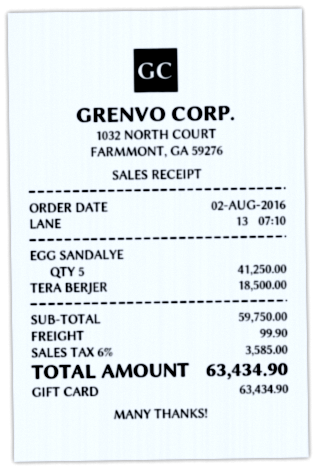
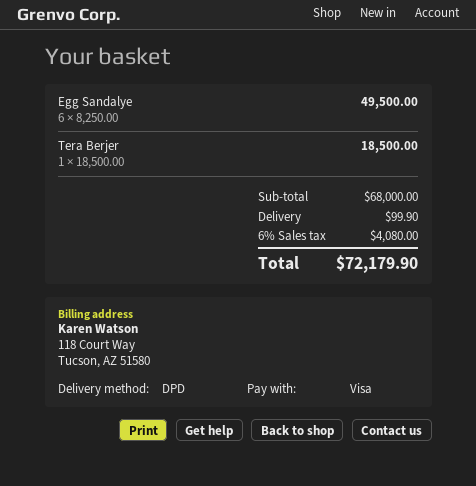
payment method: gift card -> Visa
EGG SANDALYE: 5 for 41250.00 -> 6 for 49500.00
subtotal: 59750.00 -> 68000.00
tax: 6% = 3585.00 -> 6% = 4080.00
total: 63434.90 -> 72179.90

